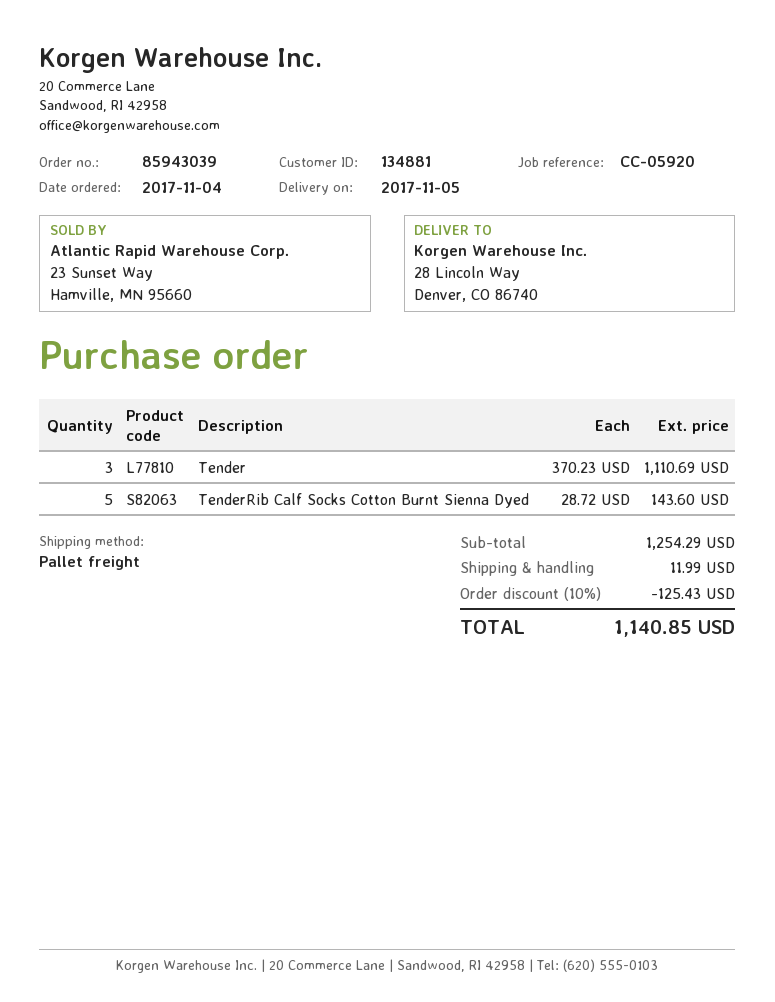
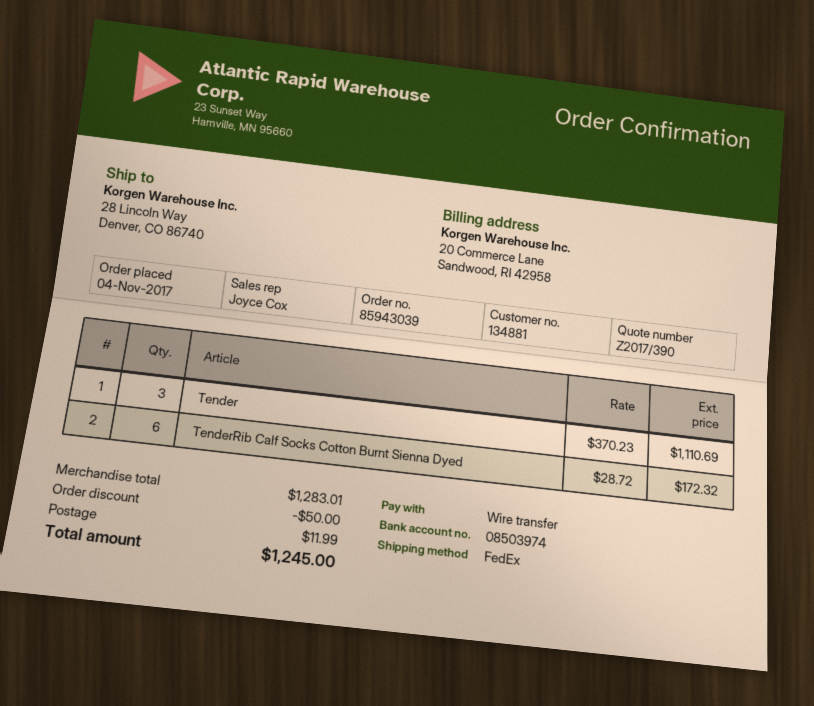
shipping method: pallet freight -> FedEx
TenderRib Calf Socks Cotton Burnt Sienna Dyed: 5 x 28.72 = 143.60 -> 6 x 28.72 = 172.32
subtotal: 1254.29 -> 1283.01
discount: 125.43 -> 50.00
total: 1140.85 -> 1245.00

